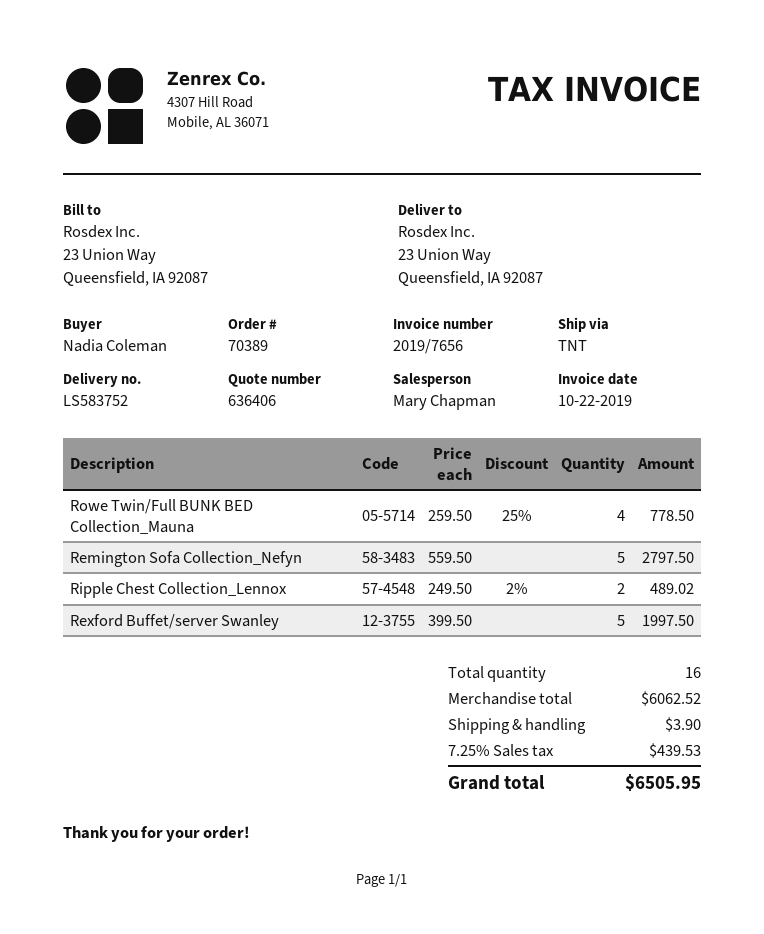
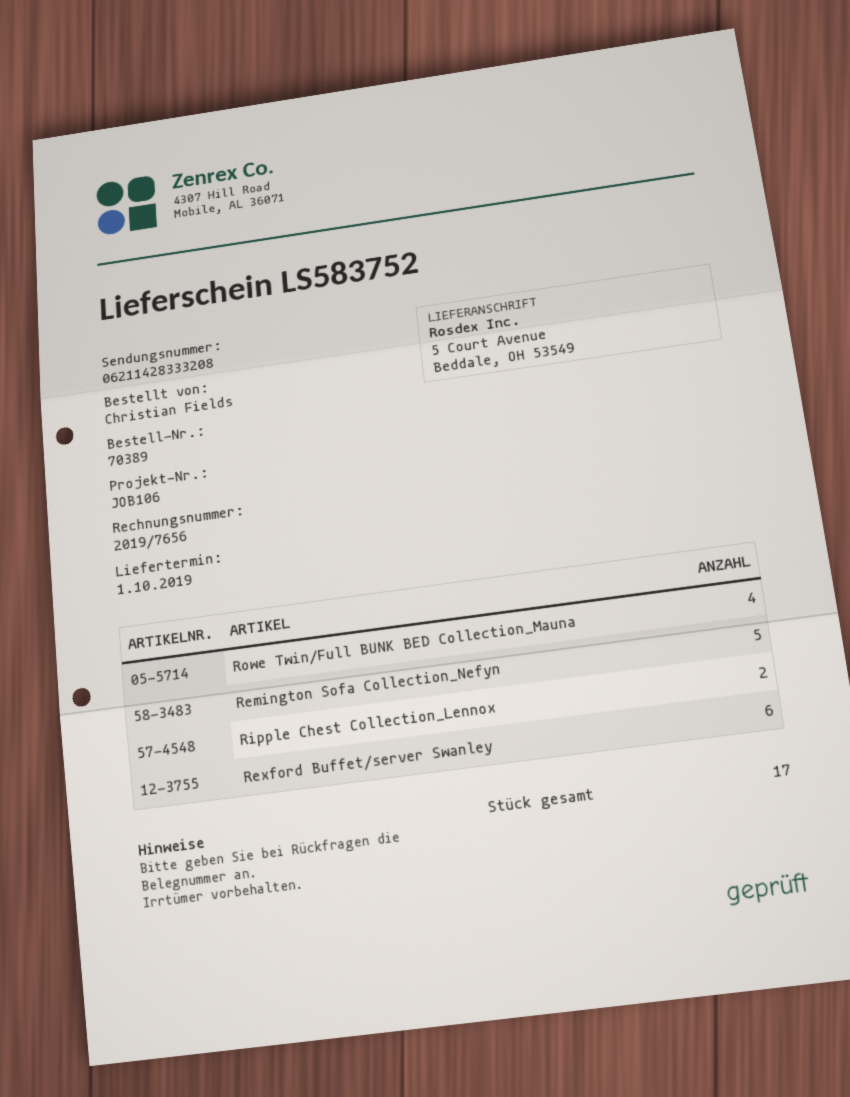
ordered by: Nadia Coleman -> Christian Fields
ship to: 23 Union Way, Queensfield, IA 92087 -> 5 Court Avenue, Beddale, OH 53549
Rexford Buffet/server Swanley: 5 -> 6
total quantity: 16 -> 17

